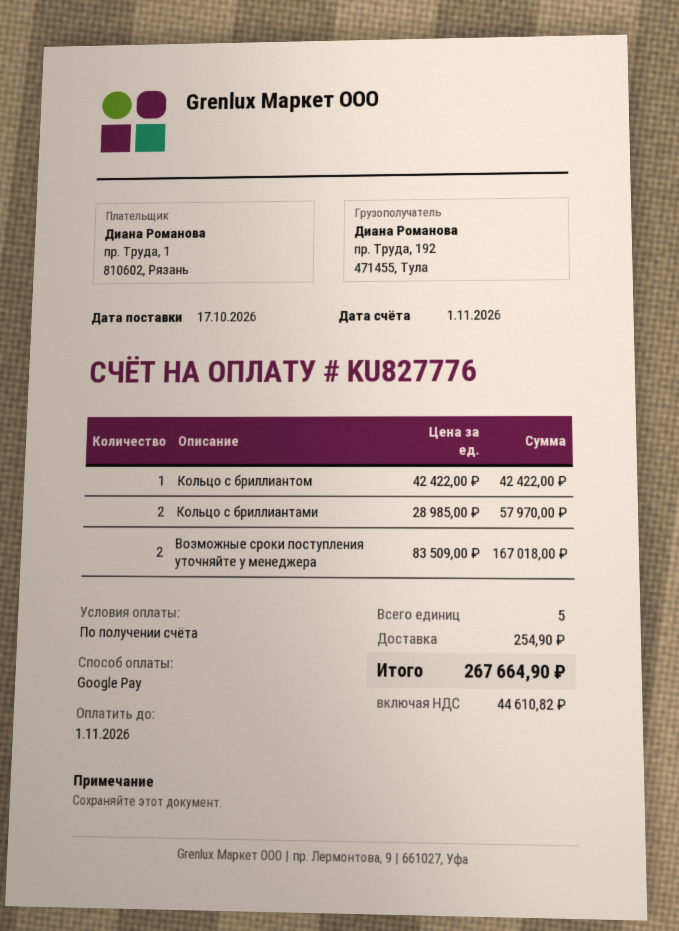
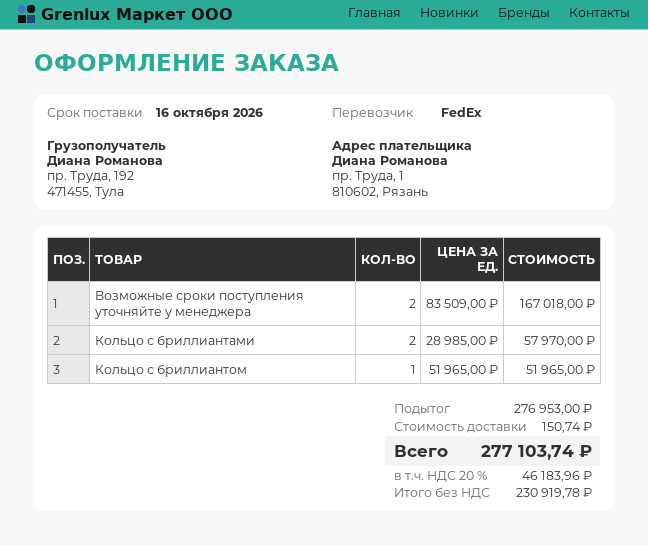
delivery date: 2026-10-17 -> 2026-10-16
Кольцо с бриллиантом: 1 x 42422.00 = 42422.00 -> 1 x 51965.00 = 51965.00
shipping: 254.90 -> 150.74
tax: 44610.82 -> 46183.96
total: 267664.90 -> 277103.74

